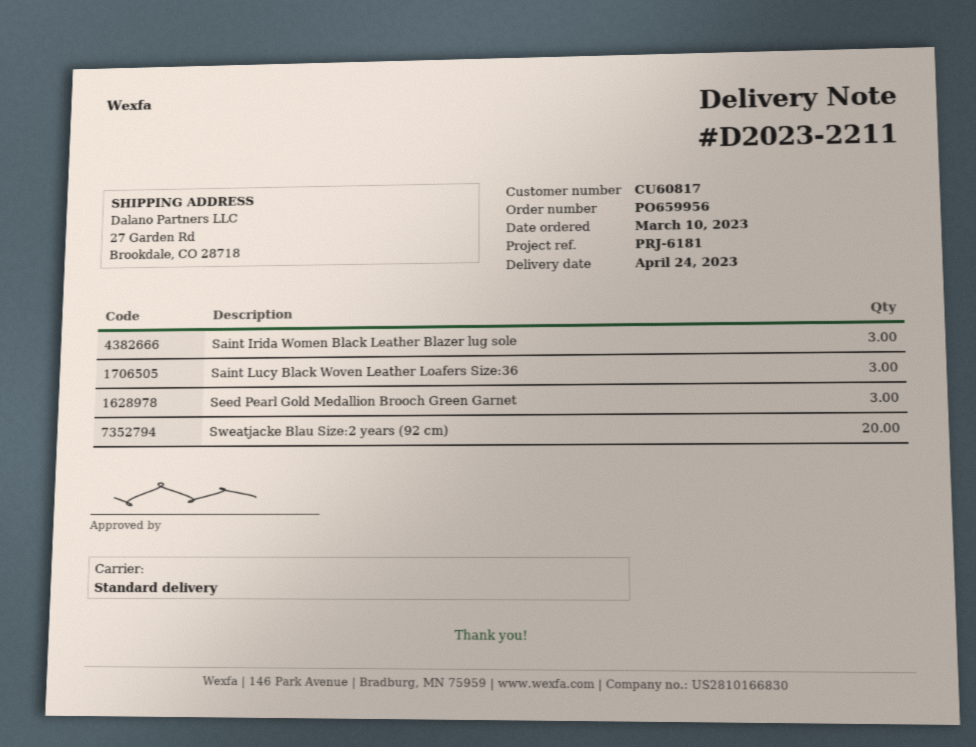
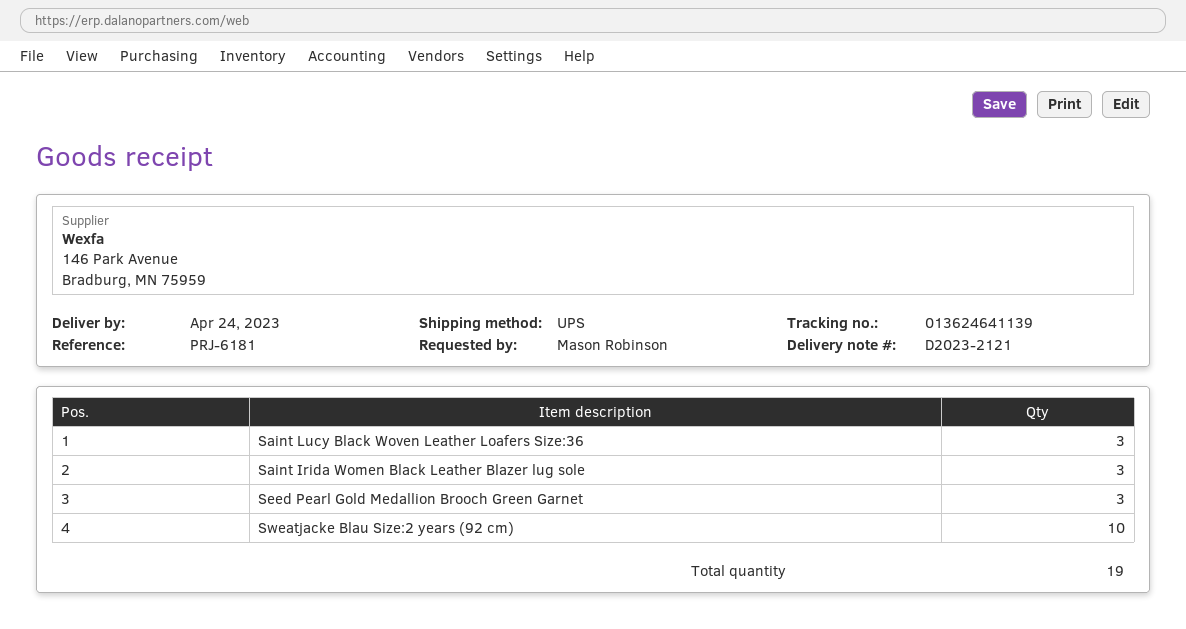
delivery note number: D2023-2211 -> D2023-2121
shipping method: standard -> UPS
Sweatjacke Blau Size:2 years (92 cm): 20 -> 10

